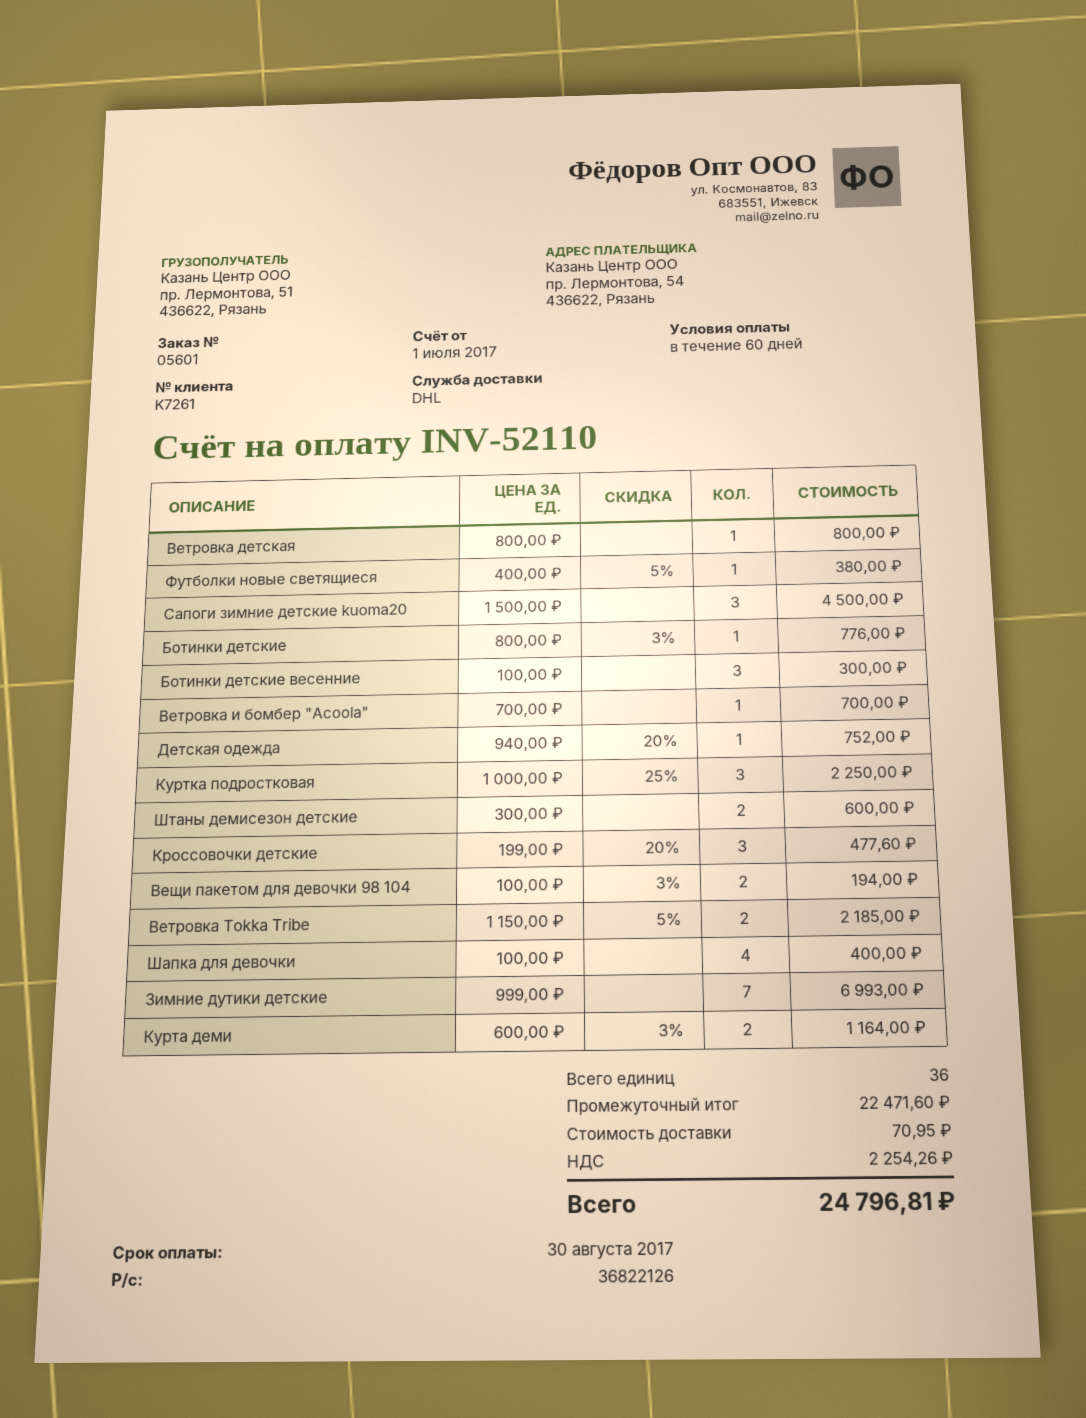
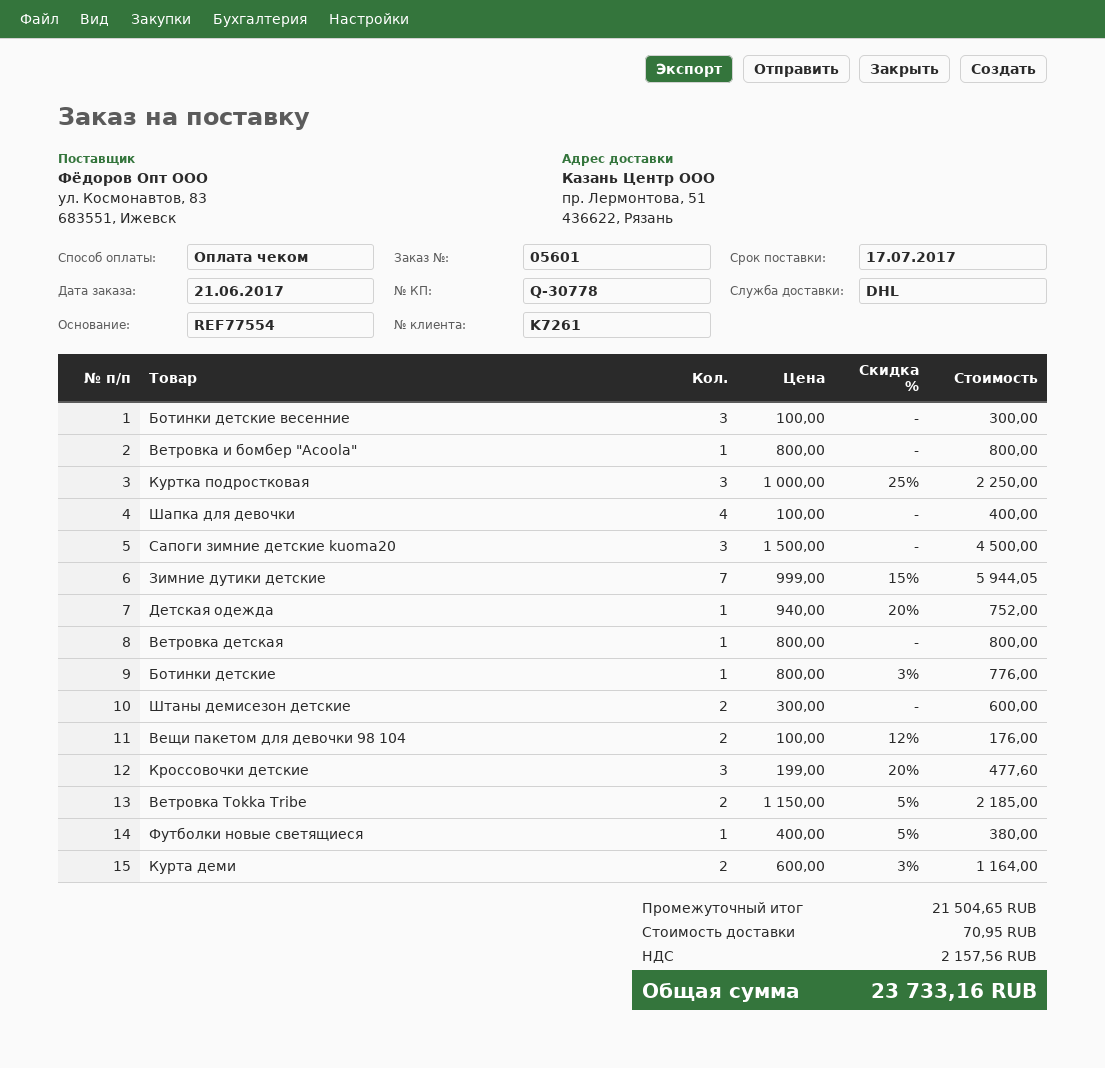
Ветровка и бомбер "Acoola": 1 x 700.00 = 700.00 -> 1 x 800.00 = 800.00
Вещи пакетом для девочки 98 104: 2 x 100.00 - 3% = 194.00 -> 2 x 100.00 - 12% = 176.00
Зимние дутики детские: 7 x 999.00 = 6993.00 -> 7 x 999.00 - 15% = 5944.05
subtotal: 22471.60 -> 21504.65
tax: 2254.26 -> 2157.56
total: 24796.81 -> 23733.16

